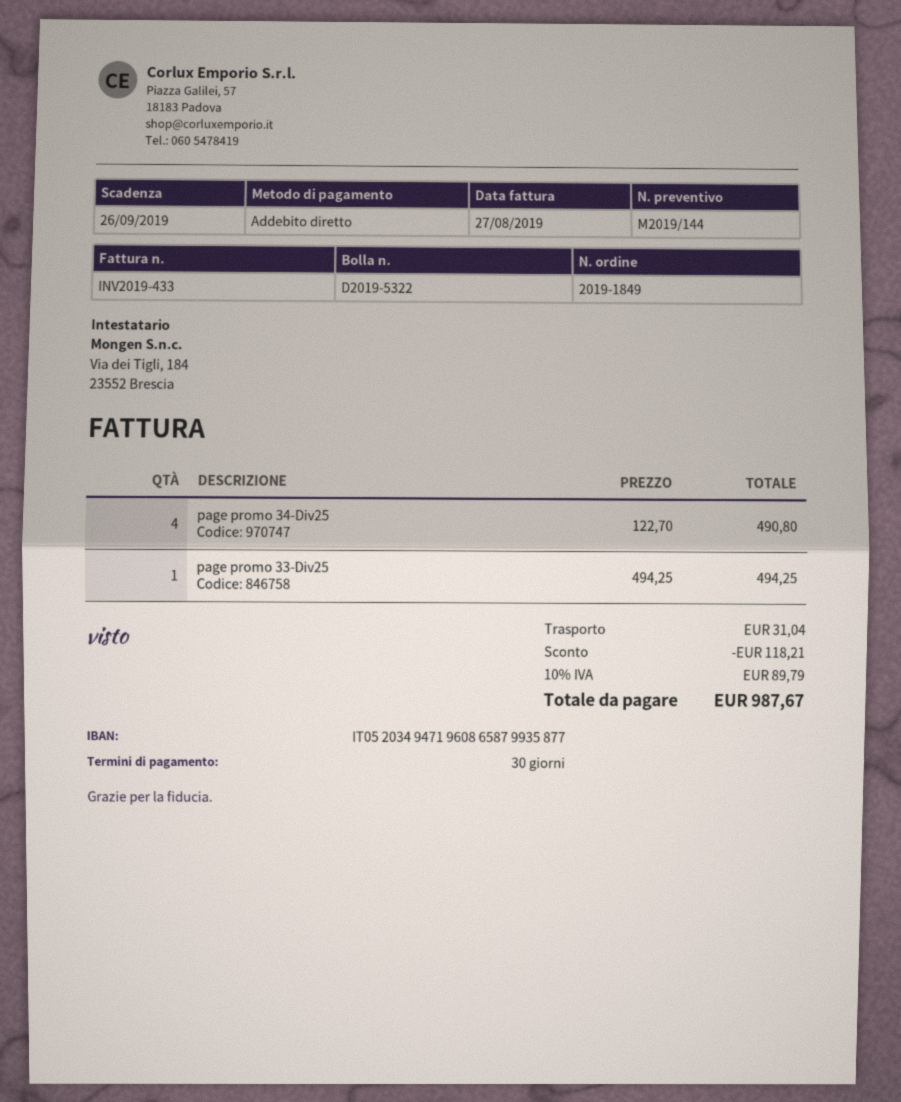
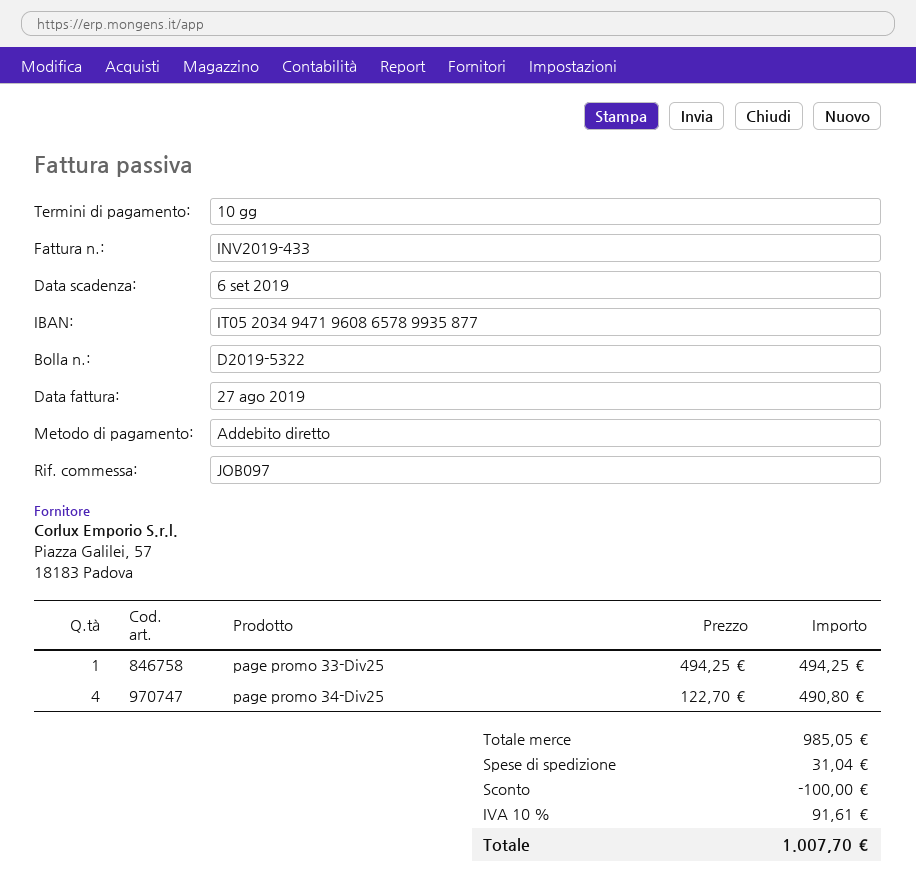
payment terms: 30 days -> 10 days
due date: 2019-09-26 -> 2019-09-06
bank account: IT0520349471960865879935877 -> IT0520349471960865789935877
discount: 118.21 -> 100.00
tax: 10% = 89.79 -> 10% = 91.61
total: 987.67 -> 1007.70

